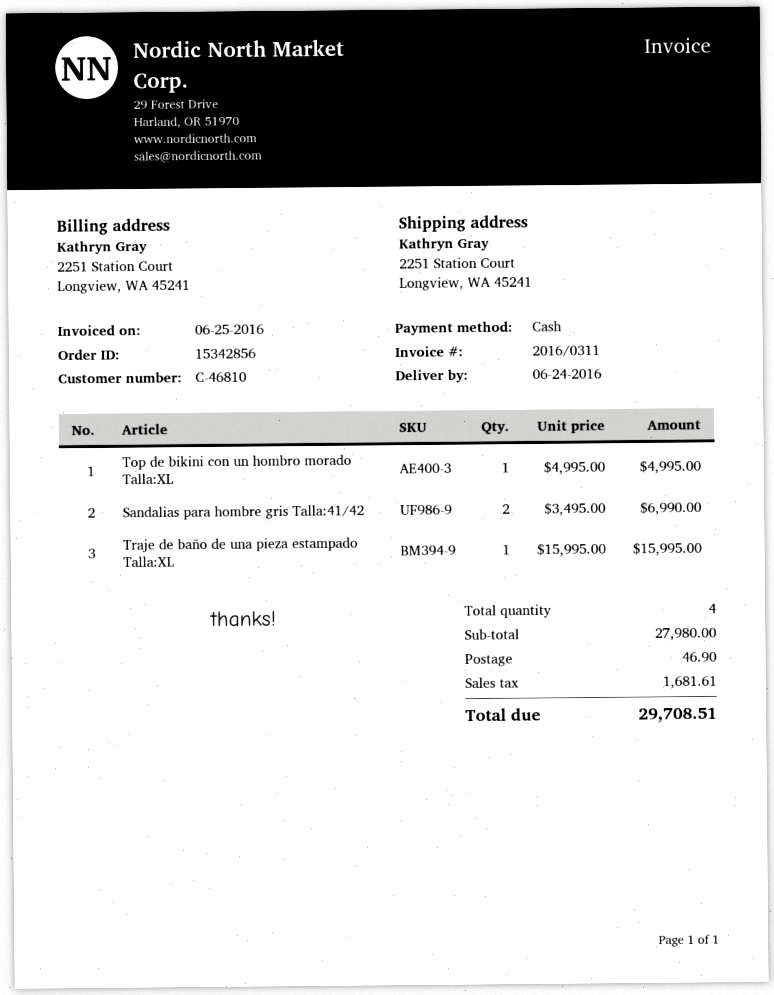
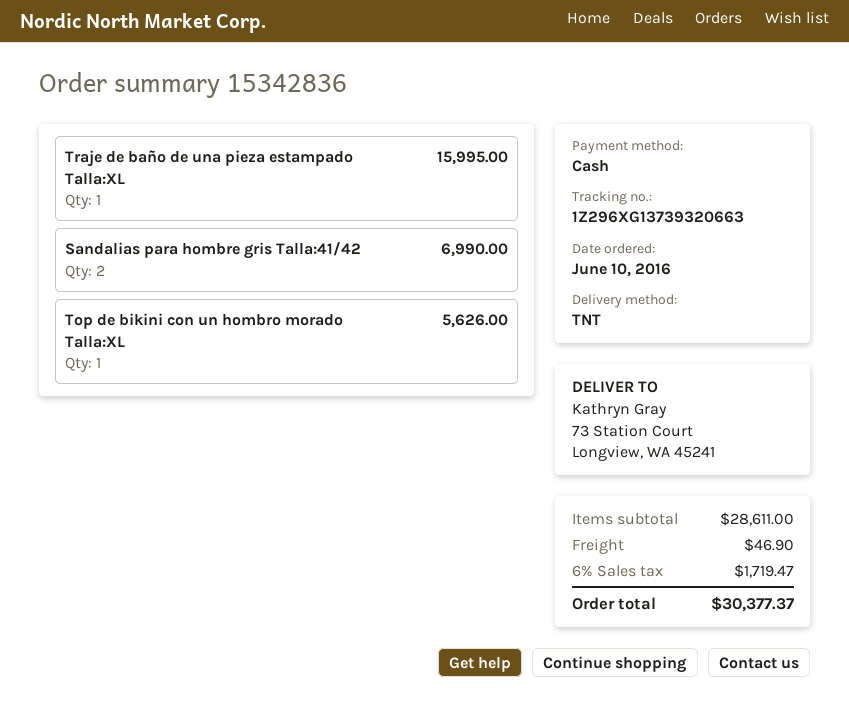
order number: 15342856 -> 15342836
ship to: 2251 Station Court, Longview, WA 45241 -> 73 Station Court, Longview, WA 45241
Top de bikini con un hombro morado Talla:XL: 1 for 4995.00 -> 1 for 5626.00
subtotal: 27980.00 -> 28611.00
tax: 1681.61 -> 1719.47
total: 29708.51 -> 30377.37

